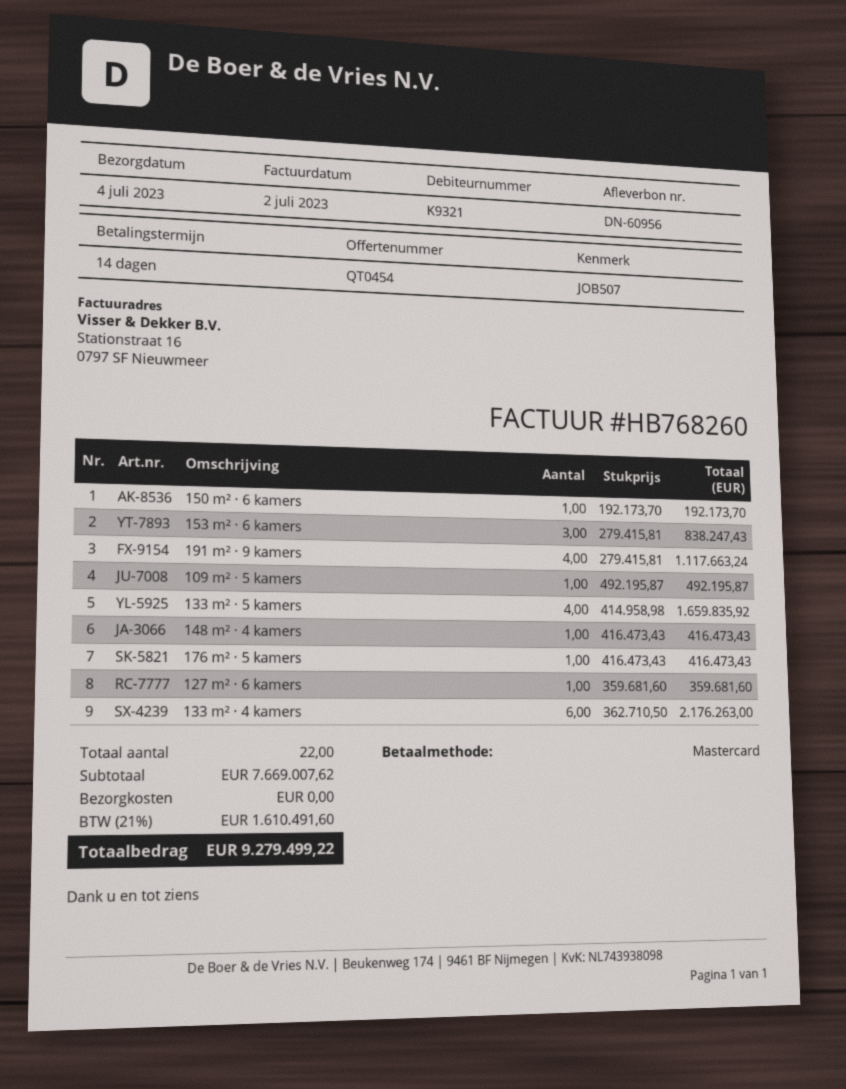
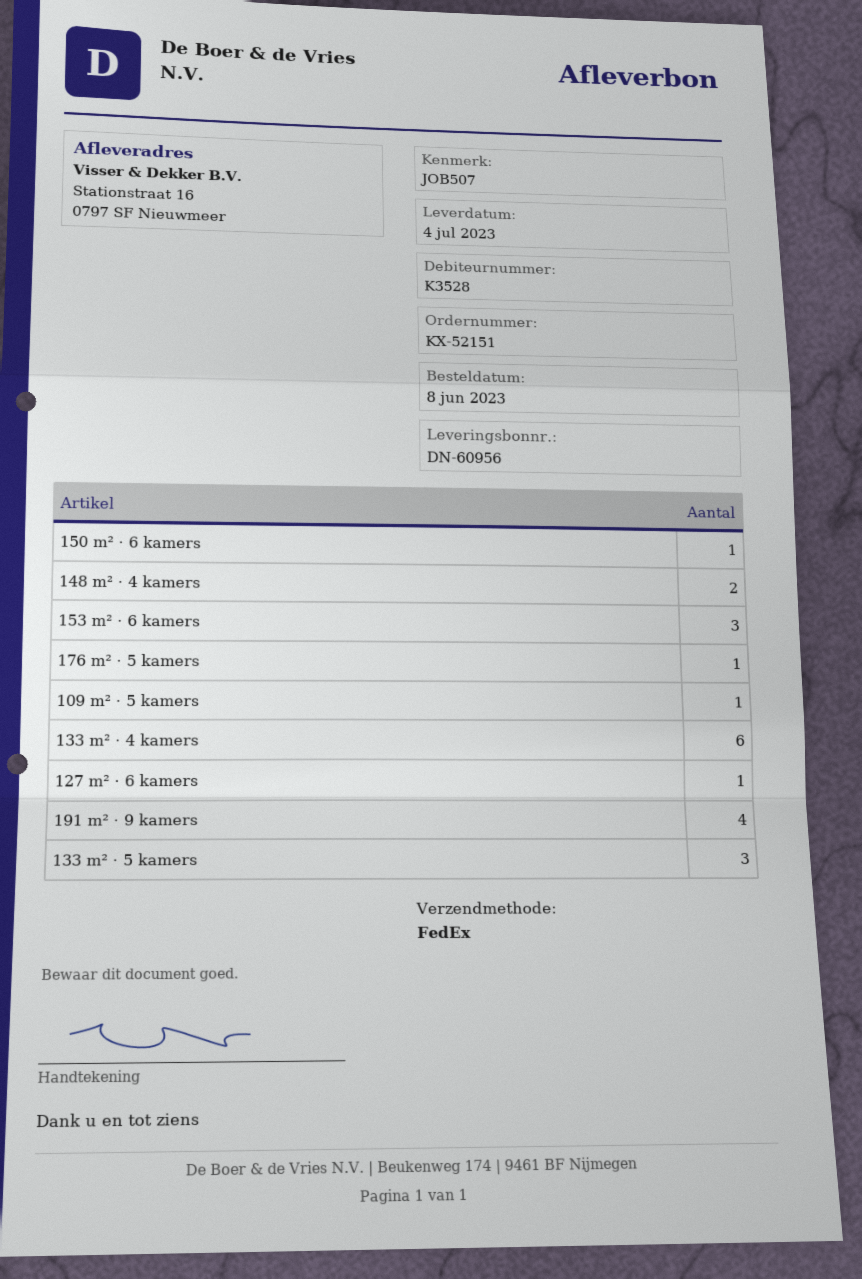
customer number: K9321 -> K3528
133 m² · 5 kamers: 4 -> 3
148 m² · 4 kamers: 1 -> 2

